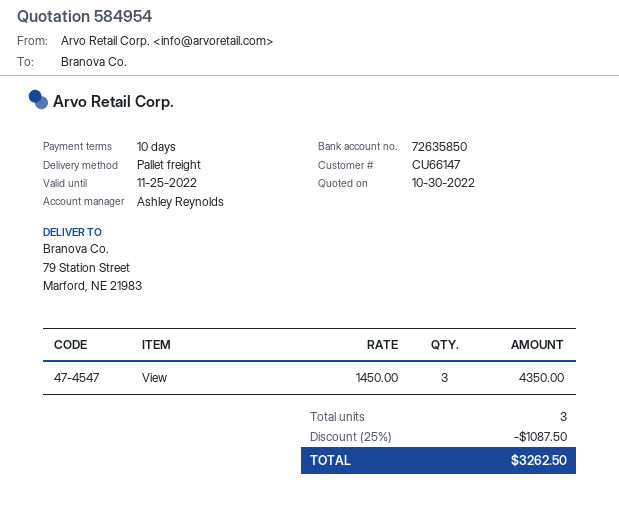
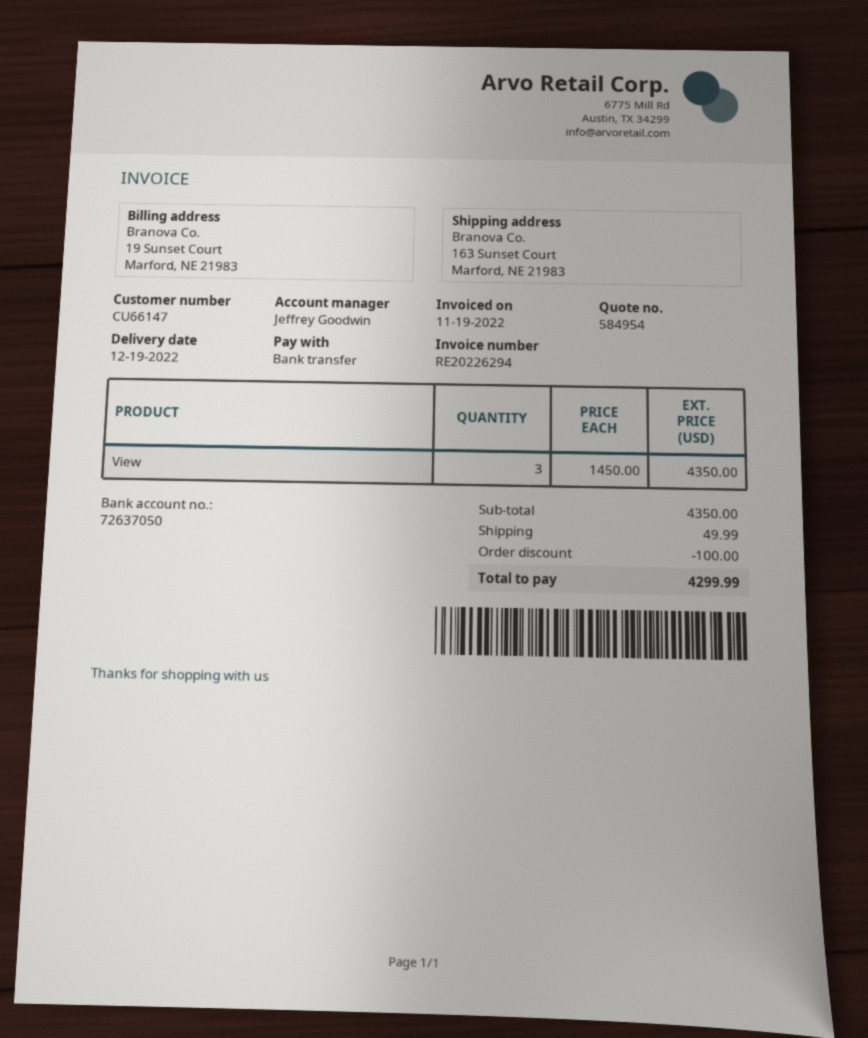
sales rep: Ashley Reynolds -> Jeffrey Goodwin
bank account: 72635850 -> 72637050
ship to: 79 Station Street, Marford, NE 21983 -> 163 Sunset Court, Marford, NE 21983
discount: 1087.50 -> 100.00
shipping: none -> 49.99
total: 3262.50 -> 4299.99

